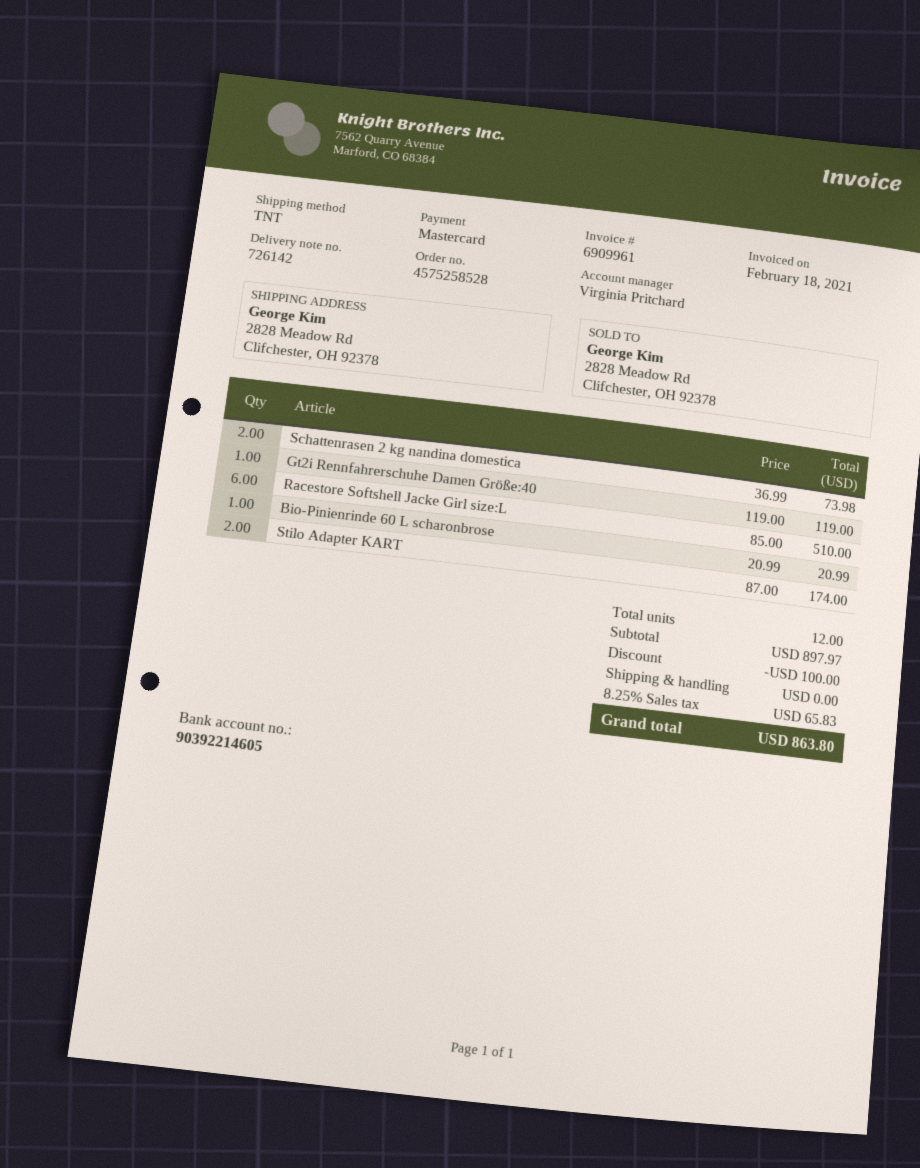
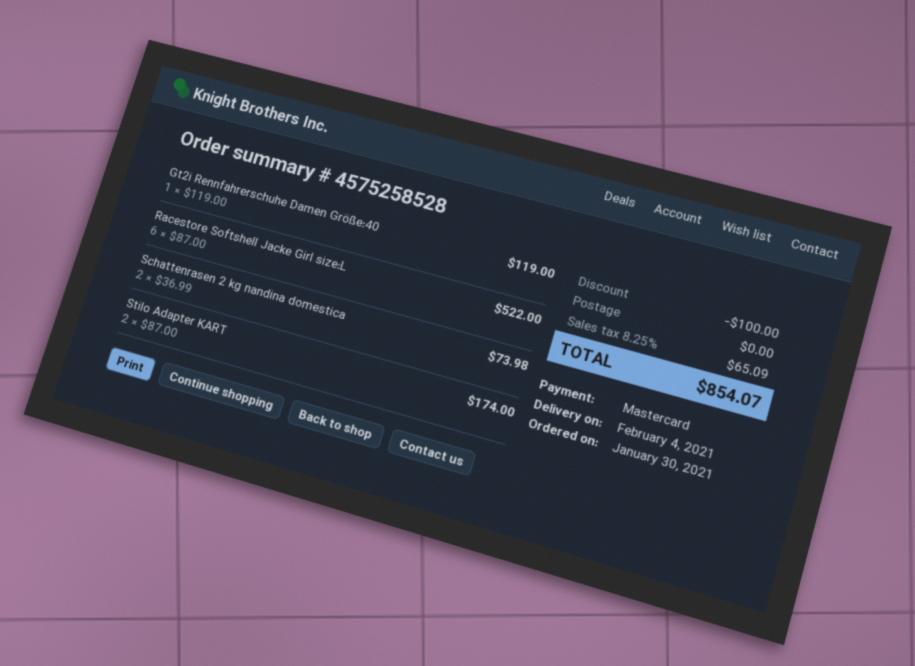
Racestore Softshell Jacke Girl size:L: 6 x 85.00 = 510.00 -> 6 x 87.00 = 522.00
Bio-Pinienrinde 60 L scharonbrose: 1 x 20.99 = 20.99 -> none
tax: 8.25% = 65.83 -> 8.25% = 65.09
total: 863.80 -> 854.07

